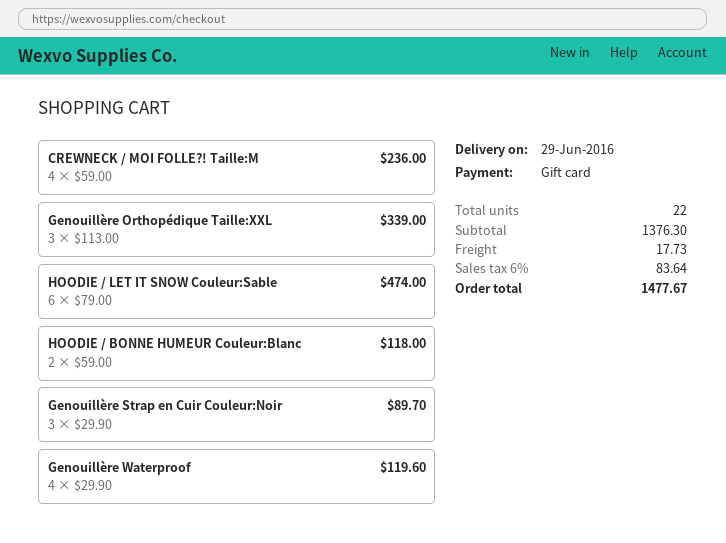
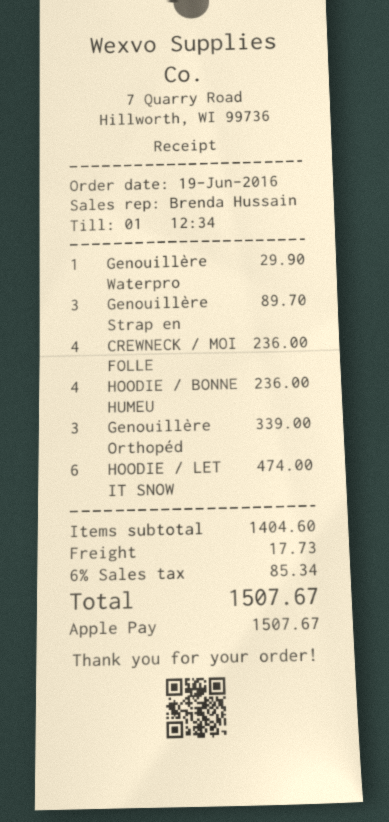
payment method: gift card -> Apple Pay
HOODIE / BONNE HUMEUR Couleur:Blanc: 2 for 118.00 -> 4 for 236.00
Genouillère Waterproof: 4 for 119.60 -> 1 for 29.90
subtotal: 1376.30 -> 1404.60
tax: 6% = 83.64 -> 6% = 85.34
total: 1477.67 -> 1507.67

